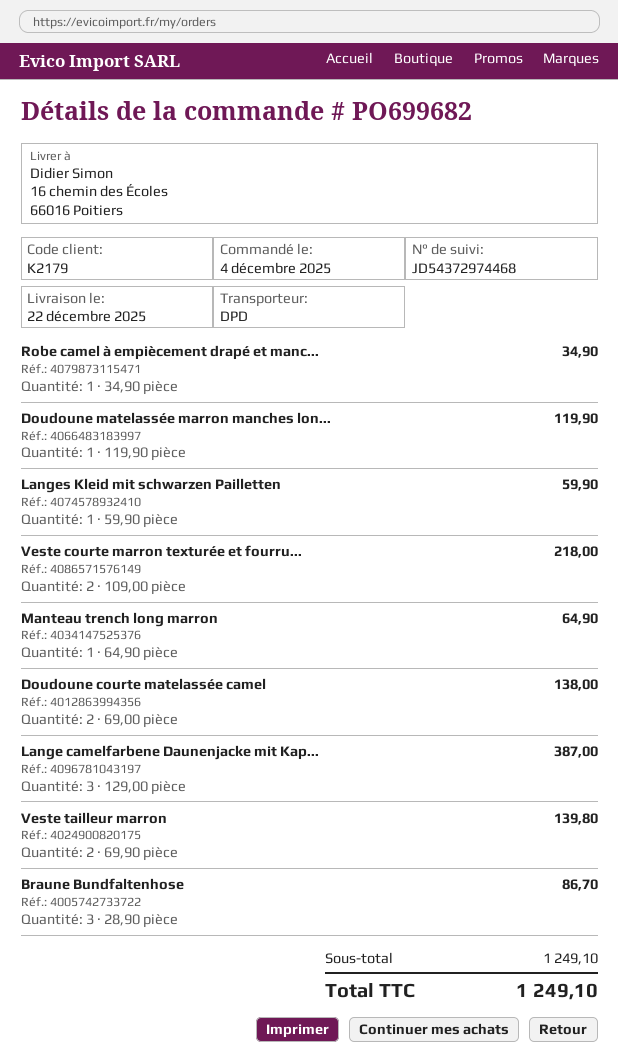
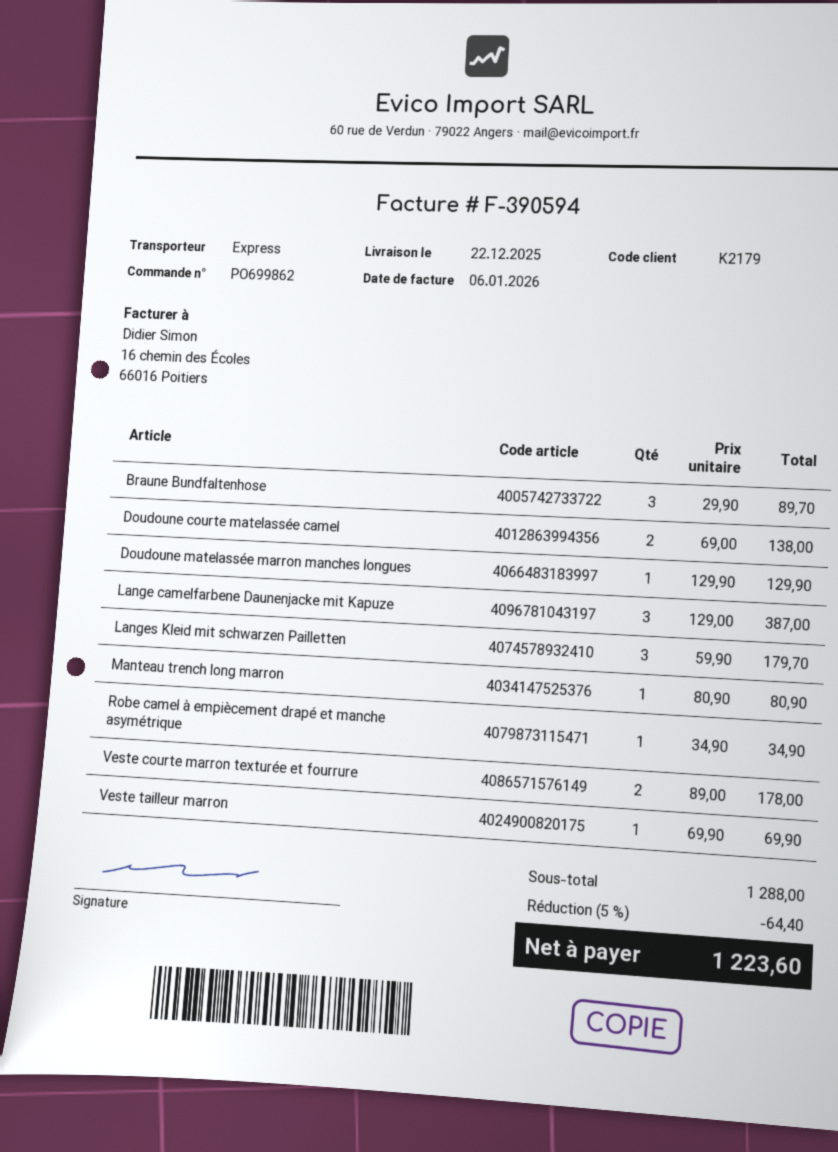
order number: PO699682 -> PO699862
shipping method: DPD -> express
Doudoune matelassée marron manches lon...: 1 x 119.90 = 119.90 -> 1 x 129.90 = 129.90
Langes Kleid mit schwarzen Pailletten: 1 x 59.90 = 59.90 -> 3 x 59.90 = 179.70
Veste courte marron texturée et fourru...: 2 x 109.00 = 218.00 -> 2 x 89.00 = 178.00
Manteau trench long marron: 1 x 64.90 = 64.90 -> 1 x 80.90 = 80.90
Veste tailleur marron: 2 x 69.90 = 139.80 -> 1 x 69.90 = 69.90
Braune Bundfaltenhose: 3 x 28.90 = 86.70 -> 3 x 29.90 = 89.70
subtotal: 1249.10 -> 1288.00
discount: none -> 5% = 64.40
total: 1249.10 -> 1223.60

